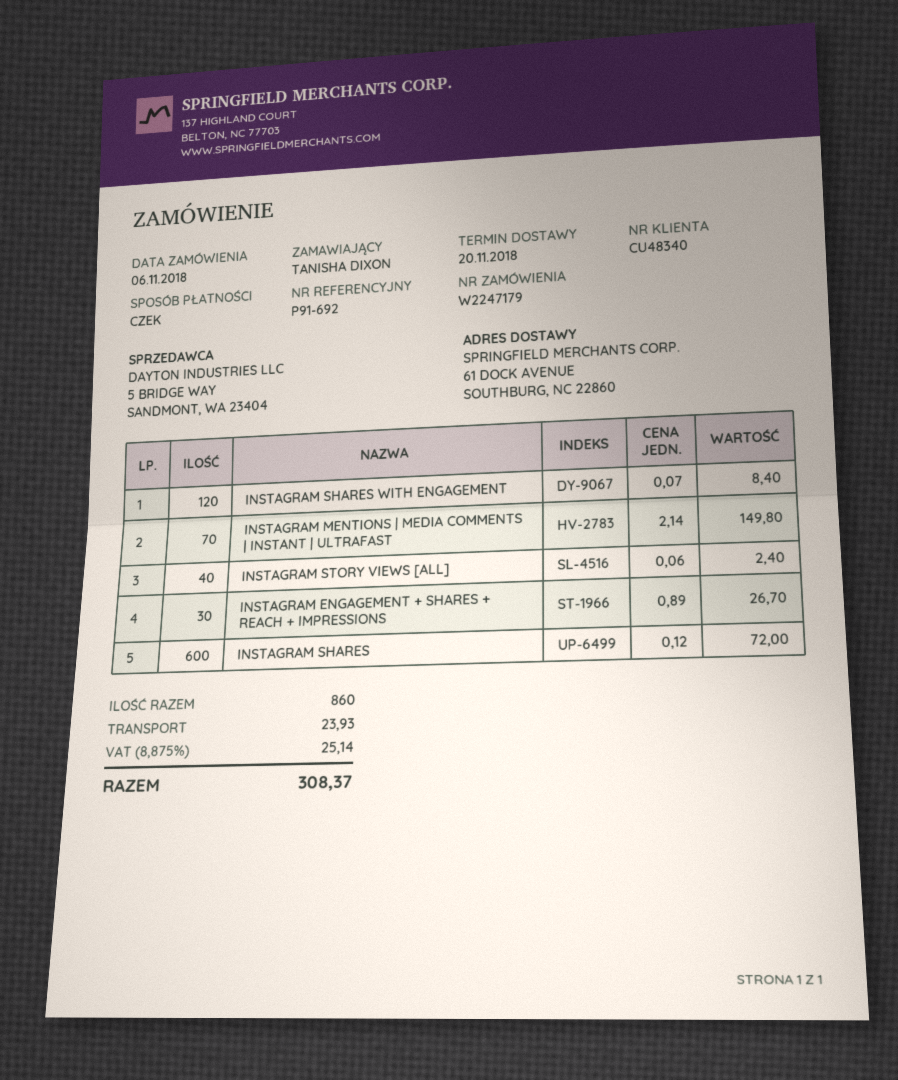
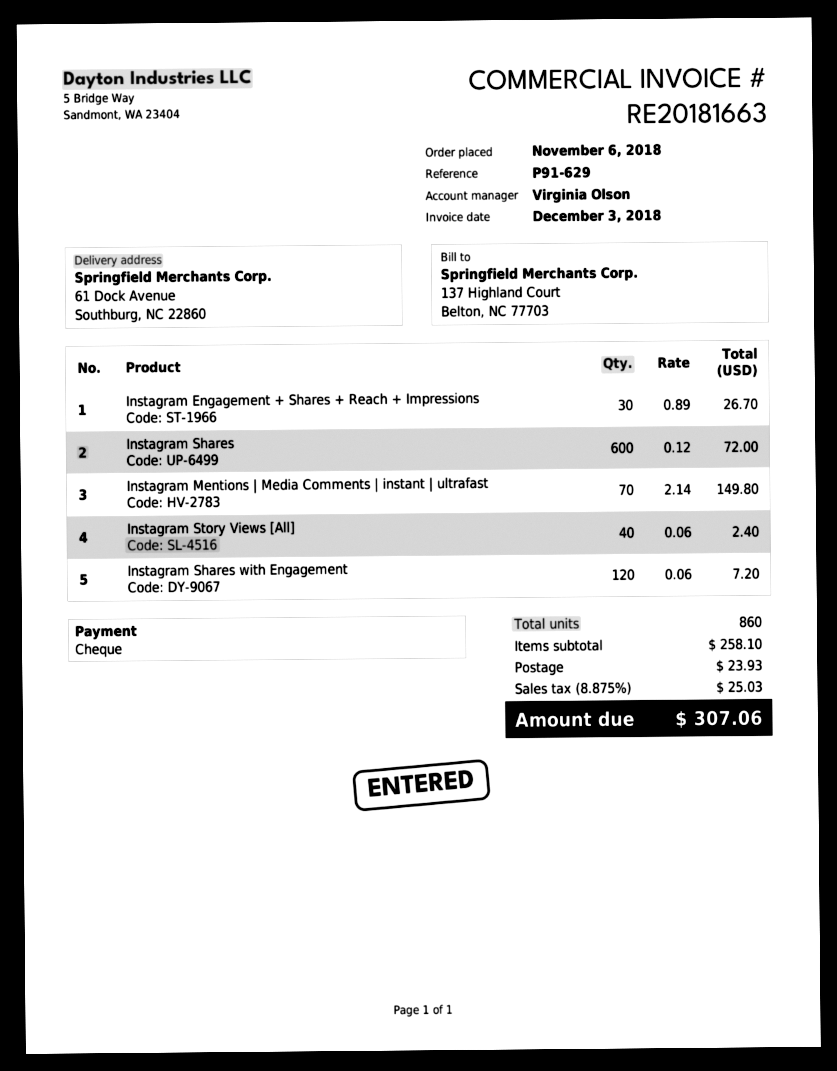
reference: P91-692 -> P91-629
INSTAGRAM SHARES WITH ENGAGEMENT: 120 x 0.07 = 8.40 -> 120 x 0.06 = 7.20
tax: 8.875% = 25.14 -> 8.875% = 25.03
total: 308.37 -> 307.06

